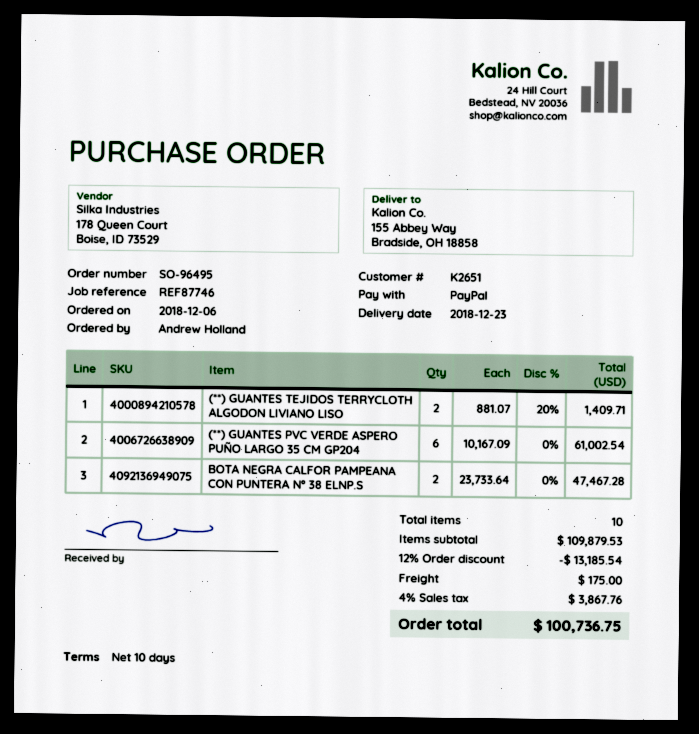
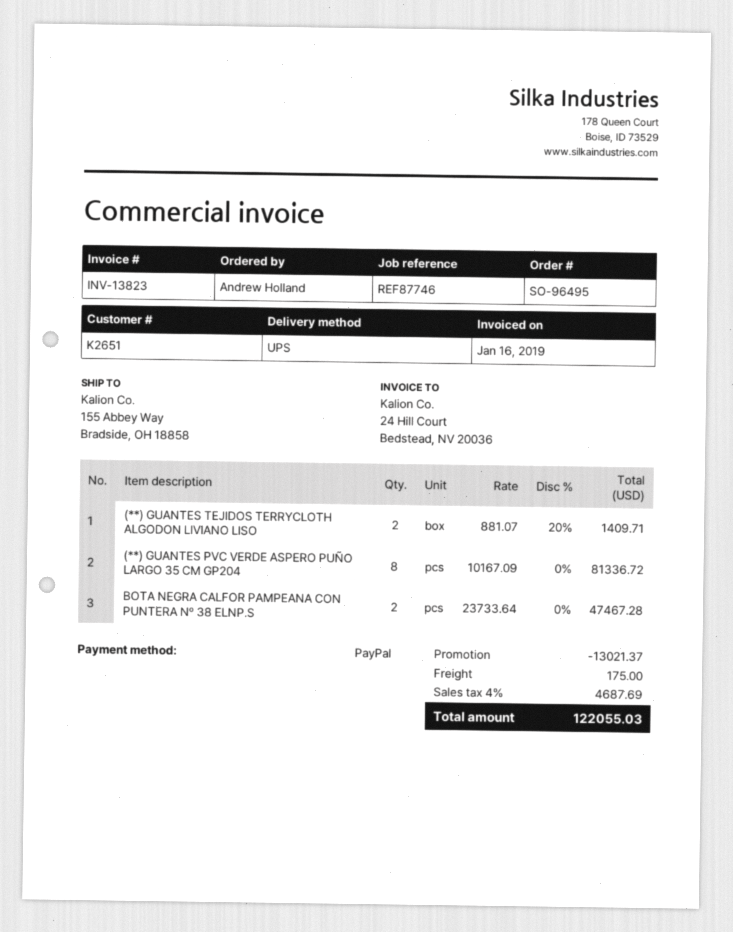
(**) GUANTES PVC VERDE ASPERO PUÑO LARGO 35 CM GP204: 6 x 10167.09 = 61002.54 -> 8 x 10167.09 = 81336.72
discount: 13185.54 -> 13021.37
tax: 4% = 3867.76 -> 4% = 4687.69
total: 100736.75 -> 122055.03

